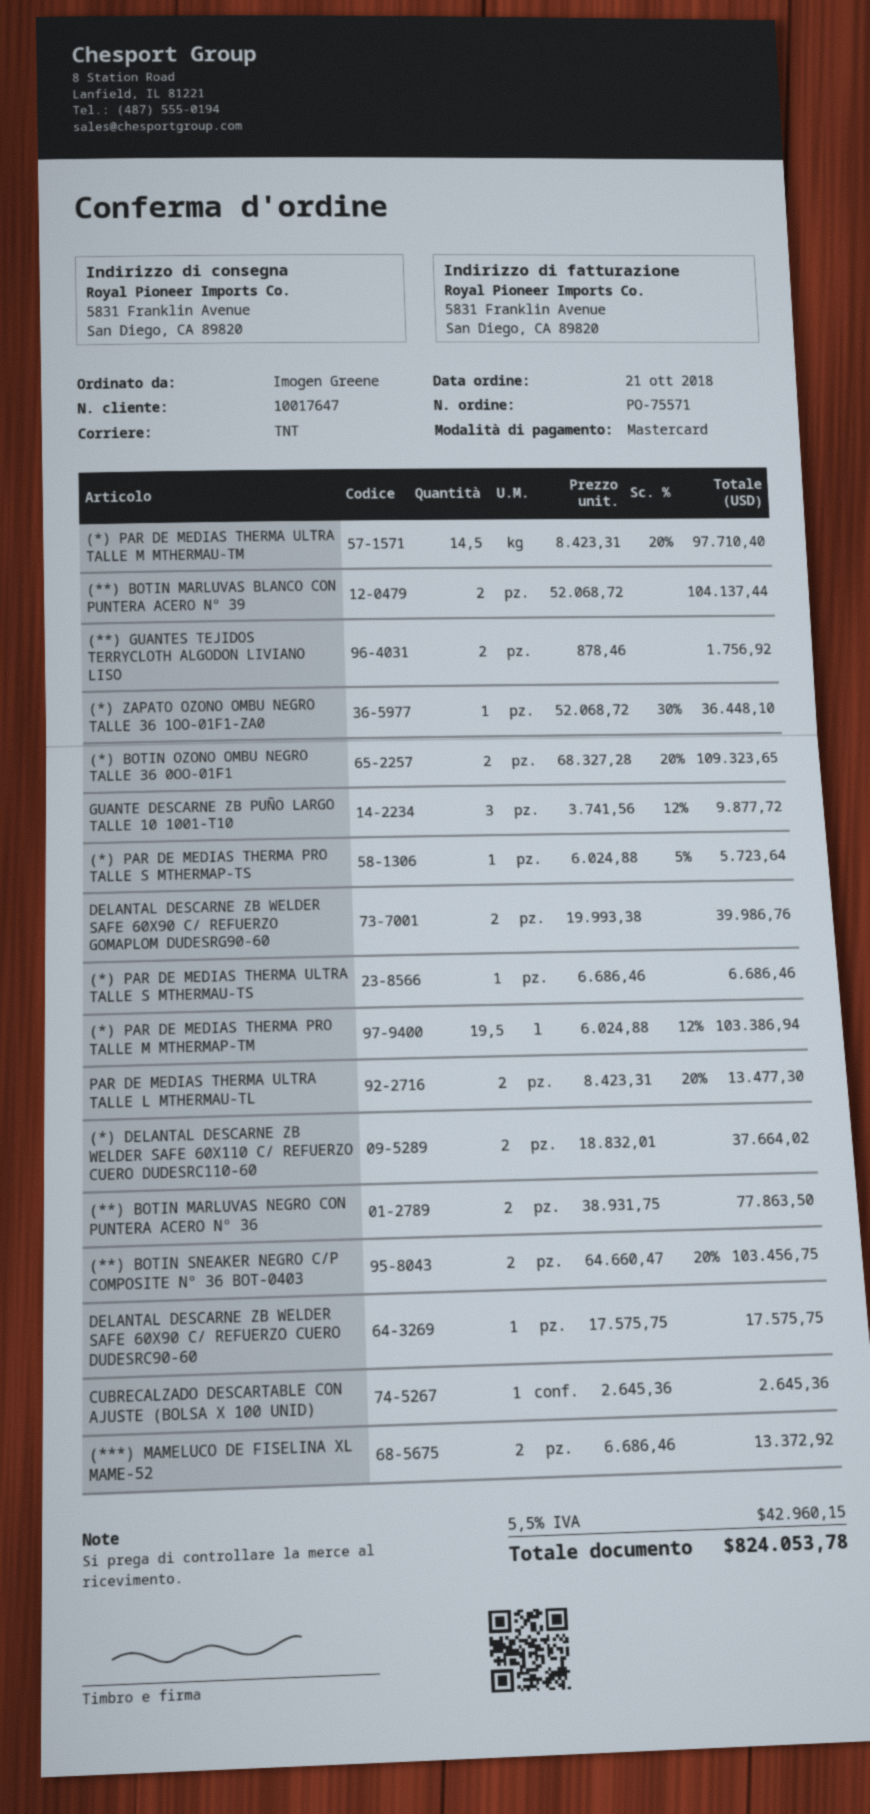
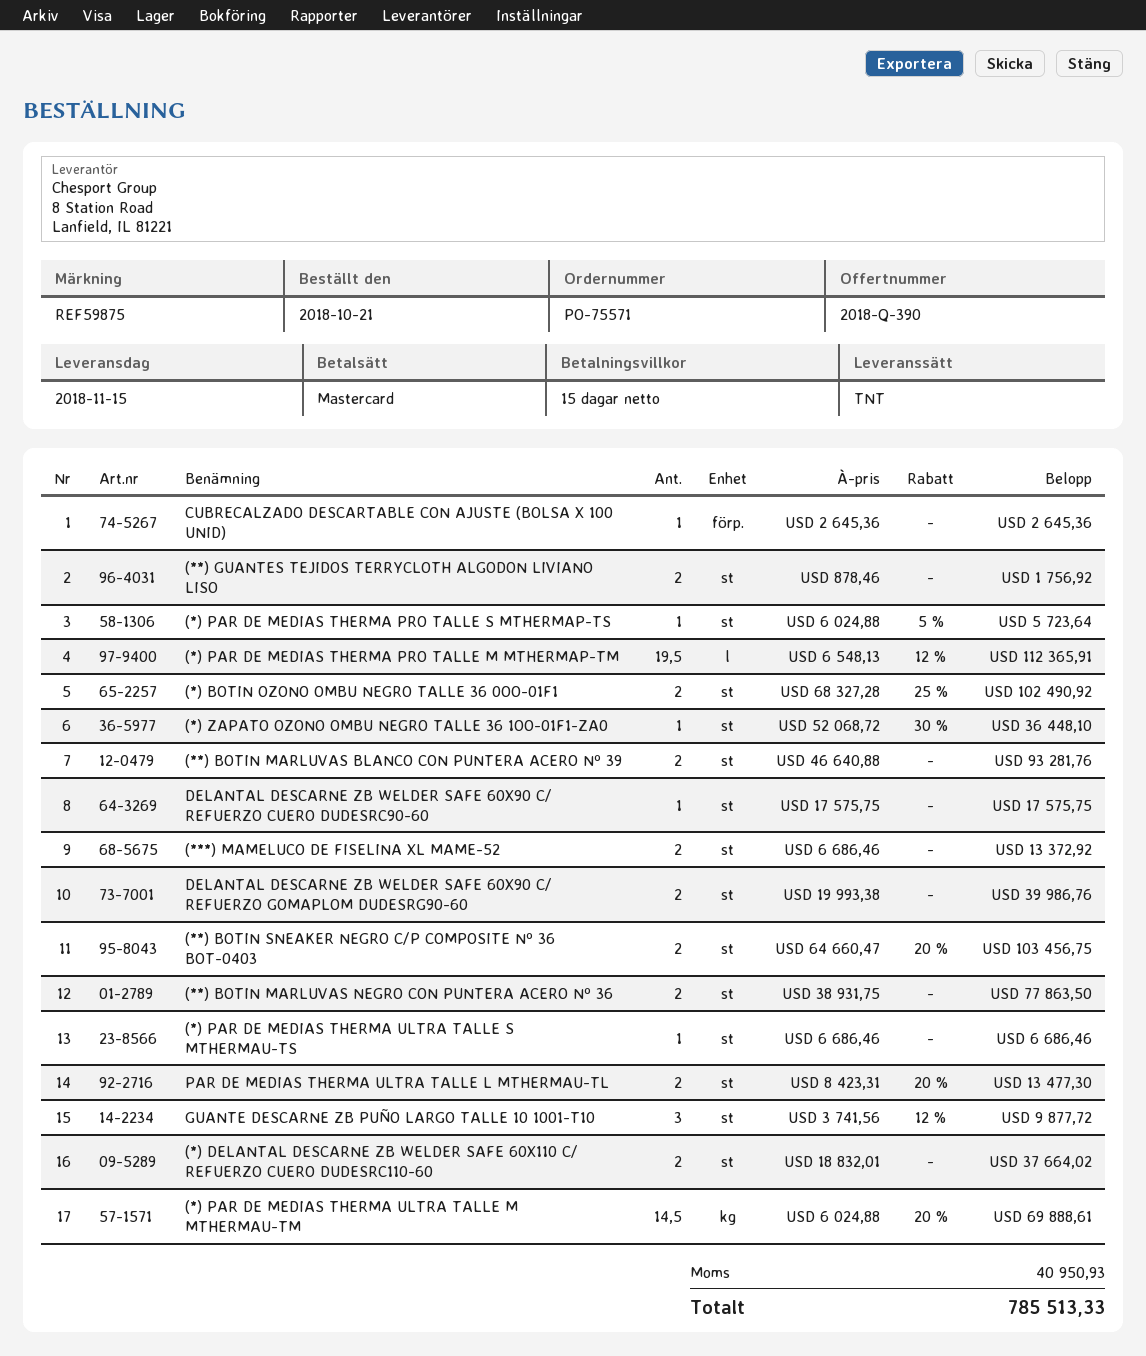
(*) PAR DE MEDIAS THERMA ULTRA TALLE M MTHERMAU-TM: 14.5 x 8423.31 - 20% = 97710.40 -> 14.5 x 6024.88 - 20% = 69888.61
(**) BOTIN MARLUVAS BLANCO CON PUNTERA ACERO Nº 39: 2 x 52068.72 = 104137.44 -> 2 x 46640.88 = 93281.76
(*) BOTIN OZONO OMBU NEGRO TALLE 36 0OO-01F1: 2 x 68327.28 - 20% = 109323.65 -> 2 x 68327.28 - 25% = 102490.92
(*) PAR DE MEDIAS THERMA PRO TALLE M MTHERMAP-TM: 19.5 x 6024.88 - 12% = 103386.94 -> 19.5 x 6548.13 - 12% = 112365.91
tax: 42960.15 -> 40950.93
total: 824053.78 -> 785513.33

